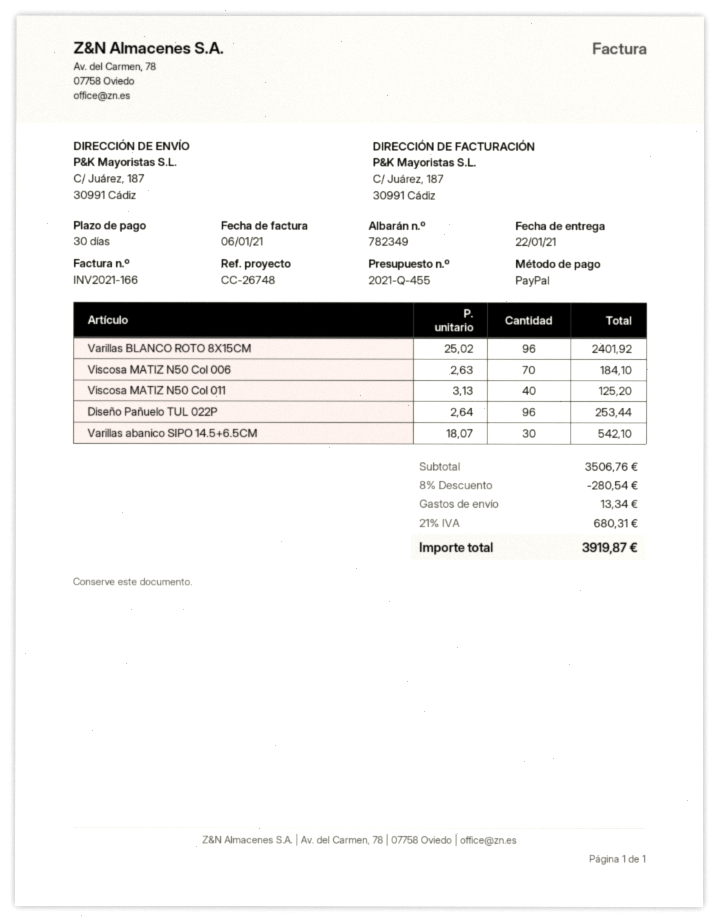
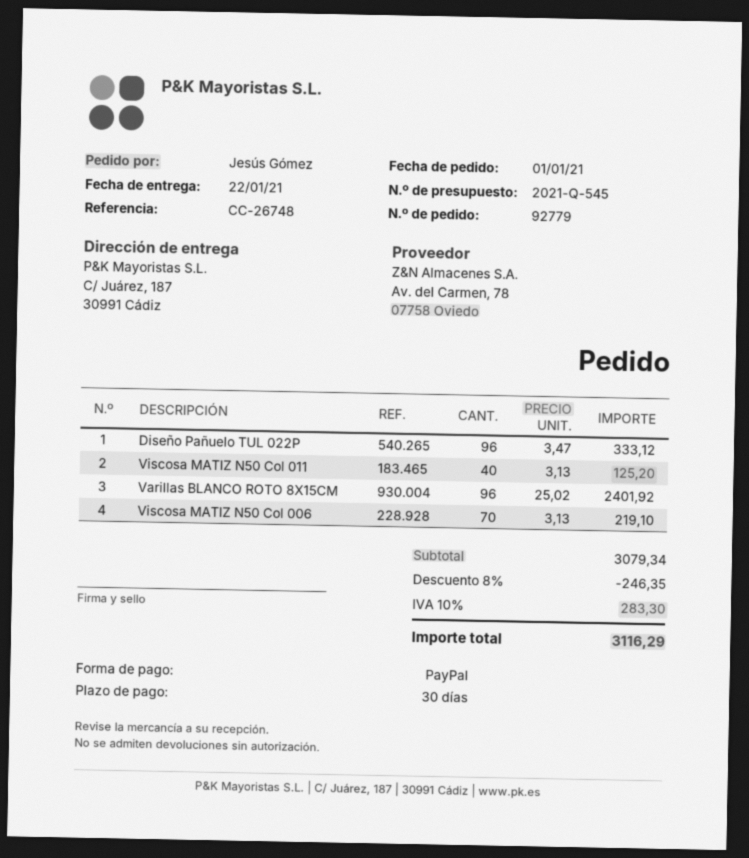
quote number: 2021-Q-455 -> 2021-Q-545
Viscosa MATIZ N50 Col 006: 70 x 2.63 = 184.10 -> 70 x 3.13 = 219.10
Diseño Pañuelo TUL 022P: 96 x 2.64 = 253.44 -> 96 x 3.47 = 333.12
Varillas abanico SIPO 14.5+6.5CM: 30 x 18.07 = 542.10 -> none
subtotal: 3506.76 -> 3079.34
discount: 8% = 280.54 -> 8% = 246.35
shipping: 13.34 -> none
tax: 21% = 680.31 -> 10% = 283.30
total: 3919.87 -> 3116.29

